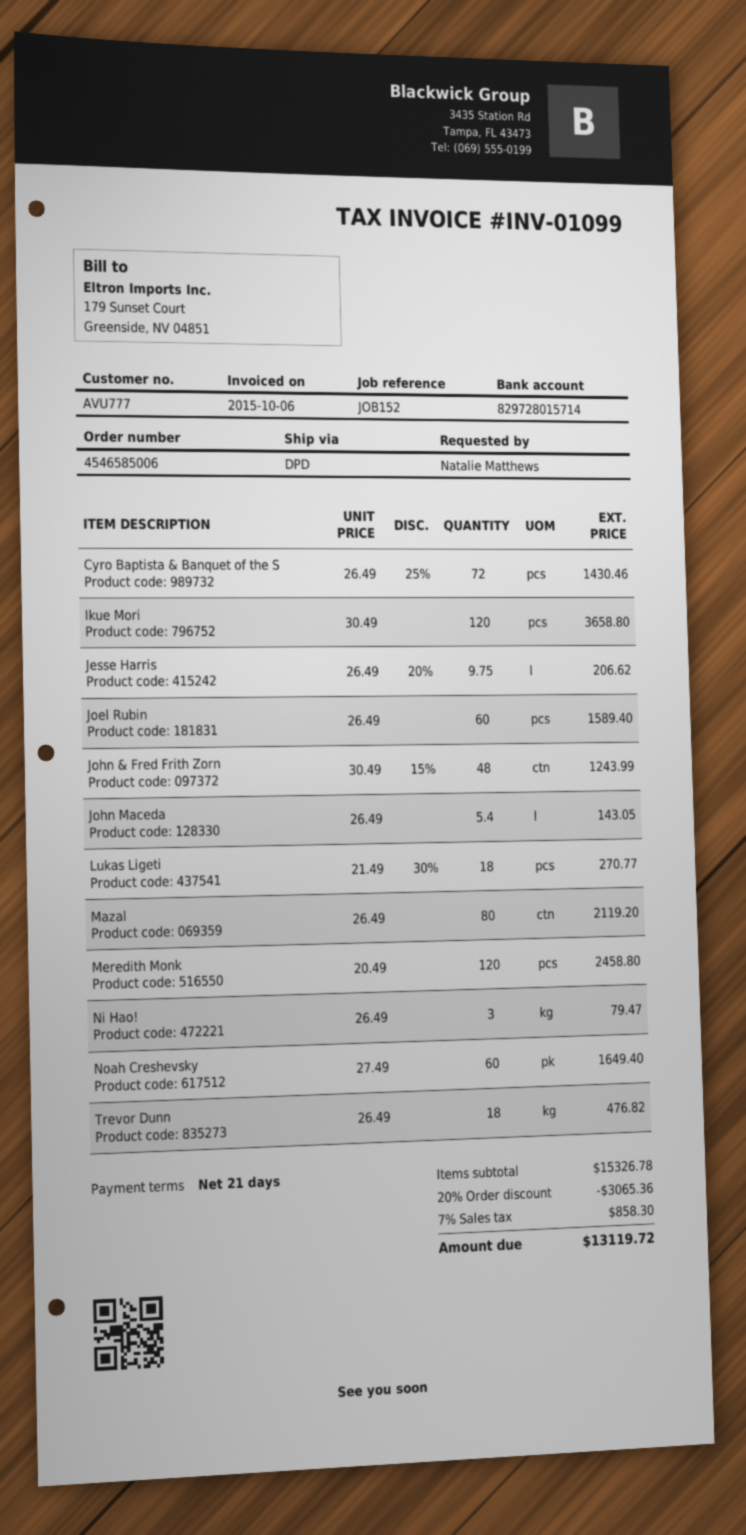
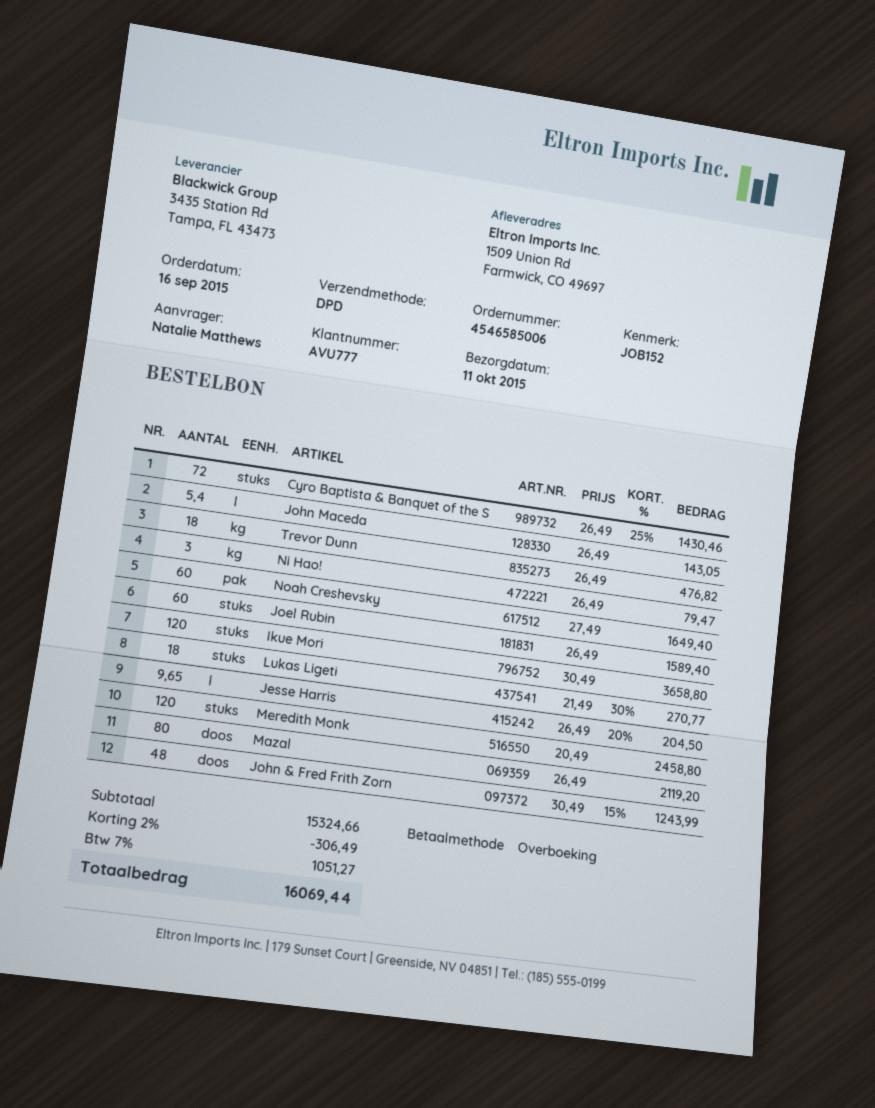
Jesse Harris: 9.75 x 26.49 - 20% = 206.62 -> 9.65 x 26.49 - 20% = 204.50
subtotal: 15326.78 -> 15324.66
discount: 20% = 3065.36 -> 2% = 306.49
tax: 7% = 858.30 -> 7% = 1051.27
total: 13119.72 -> 16069.44

